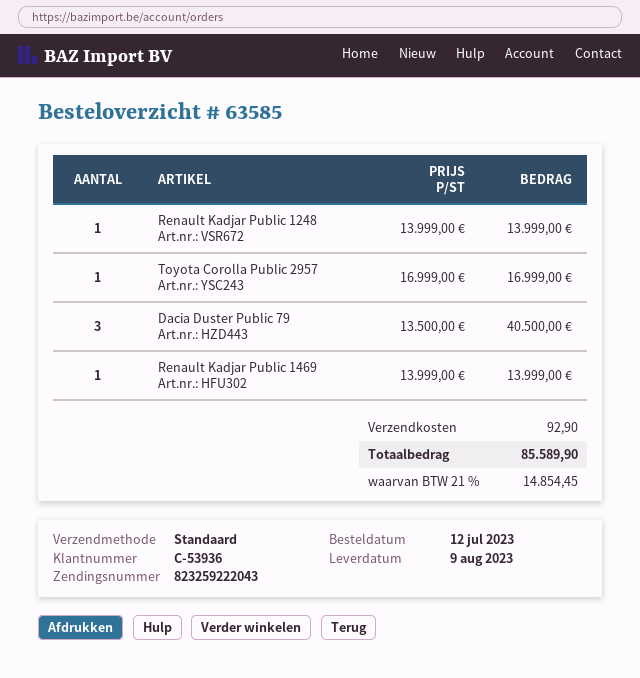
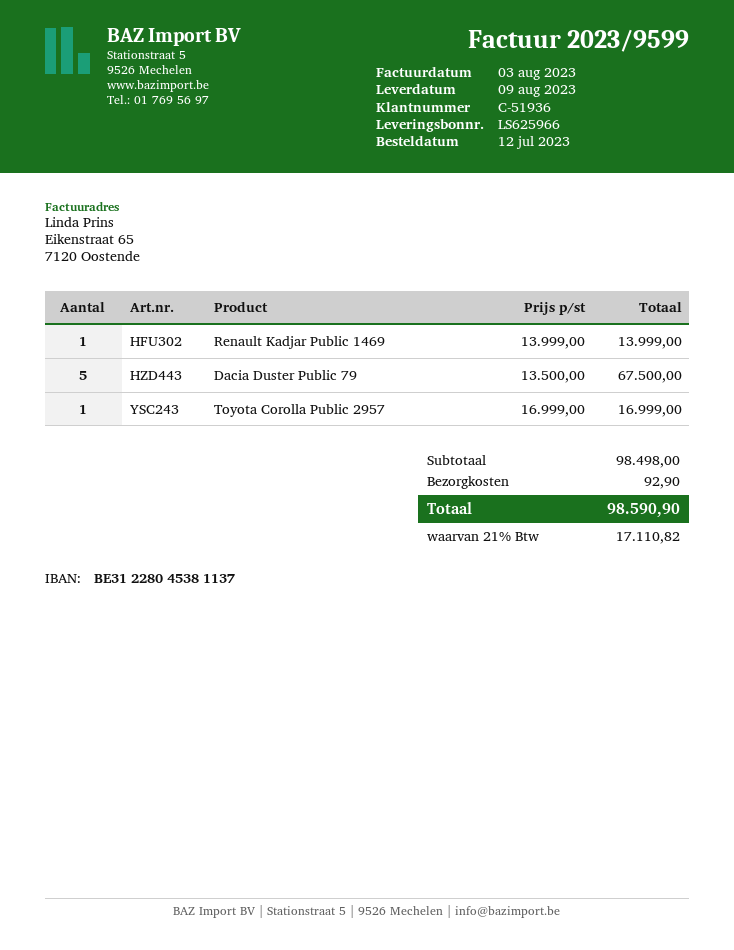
customer number: C-53936 -> C-51936
Renault Kadjar Public 1248: 1 x 13999.00 = 13999.00 -> none
Dacia Duster Public 79: 3 x 13500.00 = 40500.00 -> 5 x 13500.00 = 67500.00
tax: 21% = 14854.45 -> 21% = 17110.82
total: 85589.90 -> 98590.90

